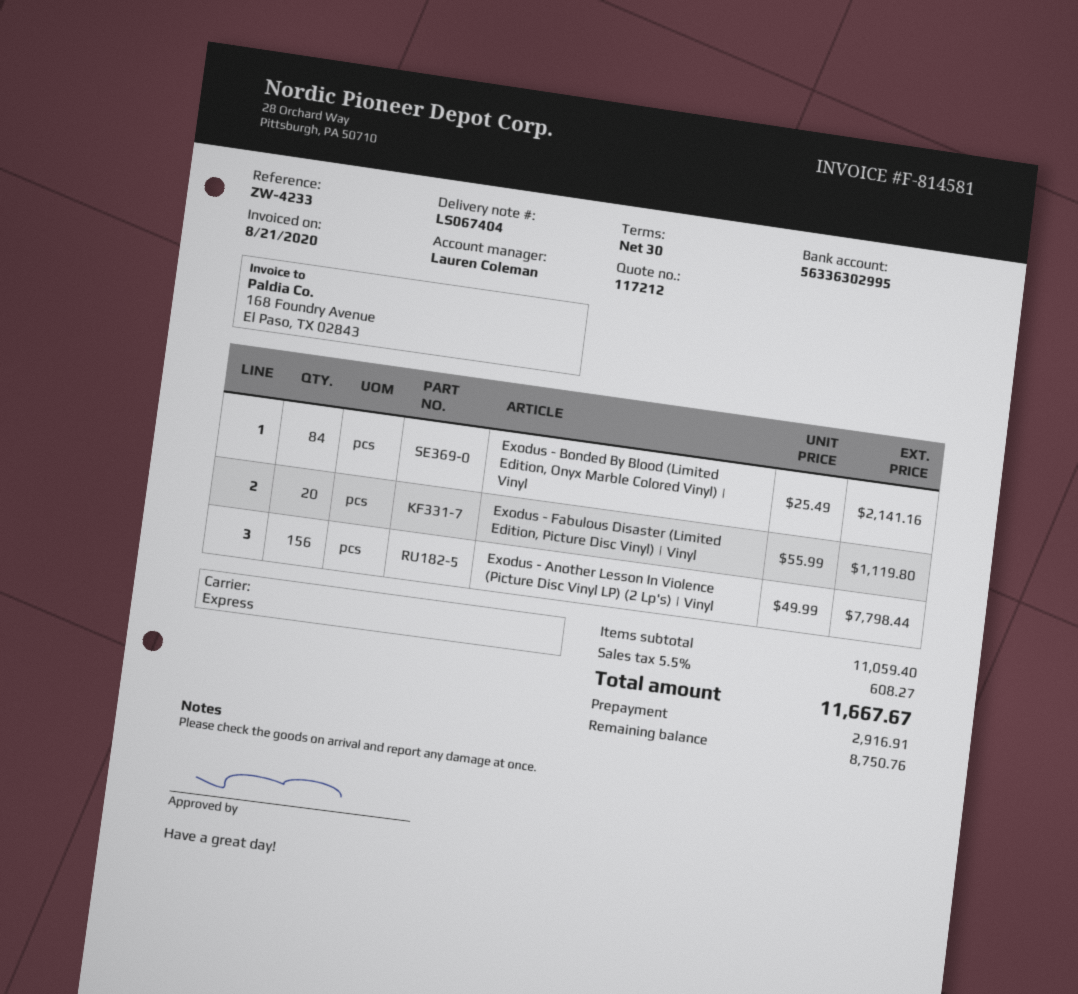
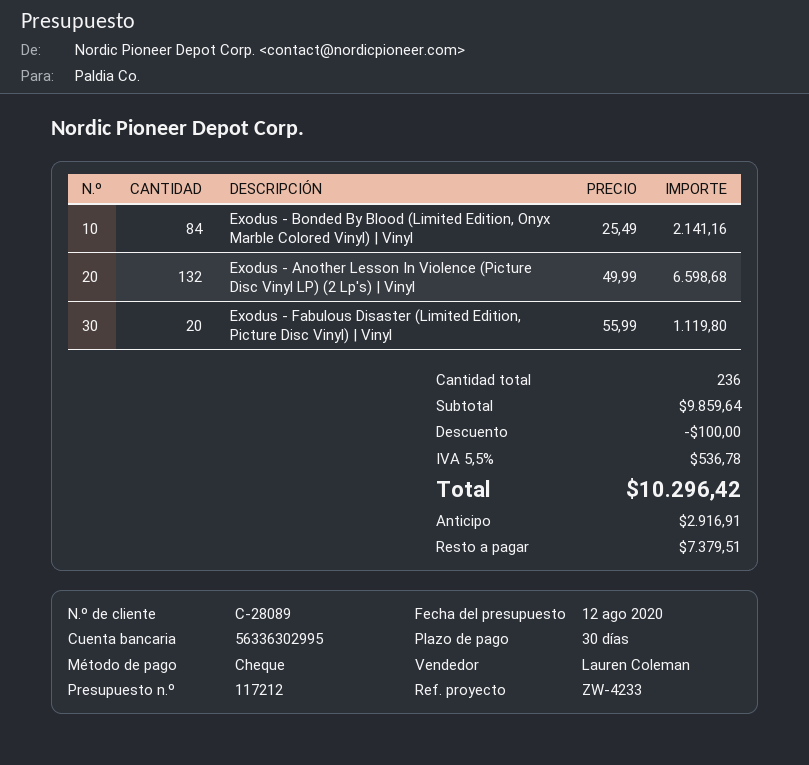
Exodus - Another Lesson In Violence (Picture Disc Vinyl LP) (2 Lp's) | Vinyl: 156 x 49.99 = 7798.44 -> 132 x 49.99 = 6598.68
subtotal: 11059.40 -> 9859.64
discount: none -> 100.00
tax: 5.5% = 608.27 -> 5.5% = 536.78
total: 11667.67 -> 10296.42
balance: 8750.76 -> 7379.51

